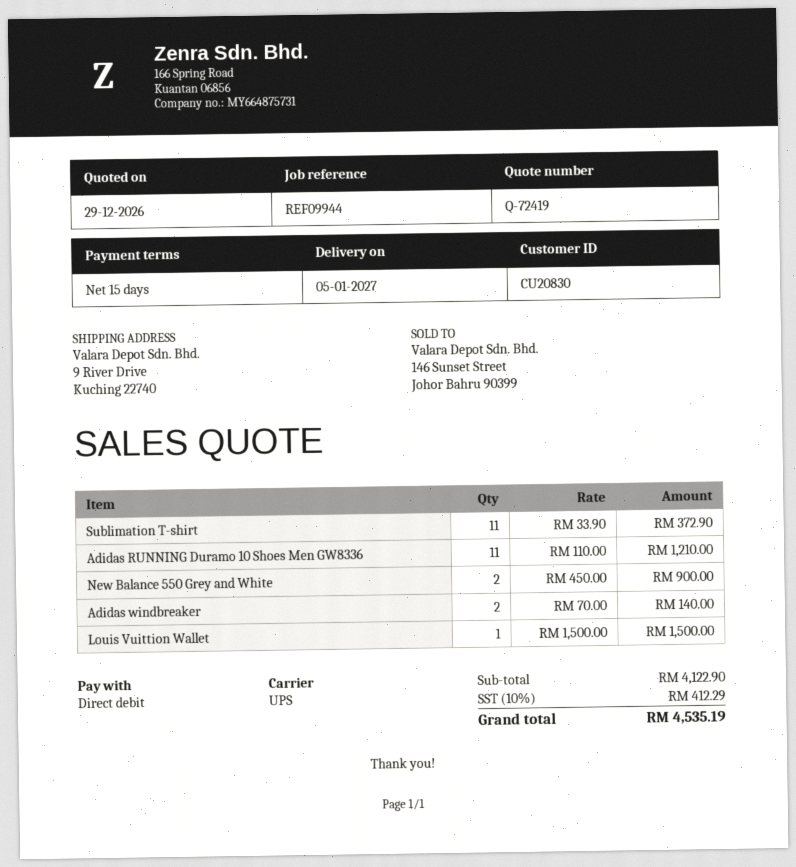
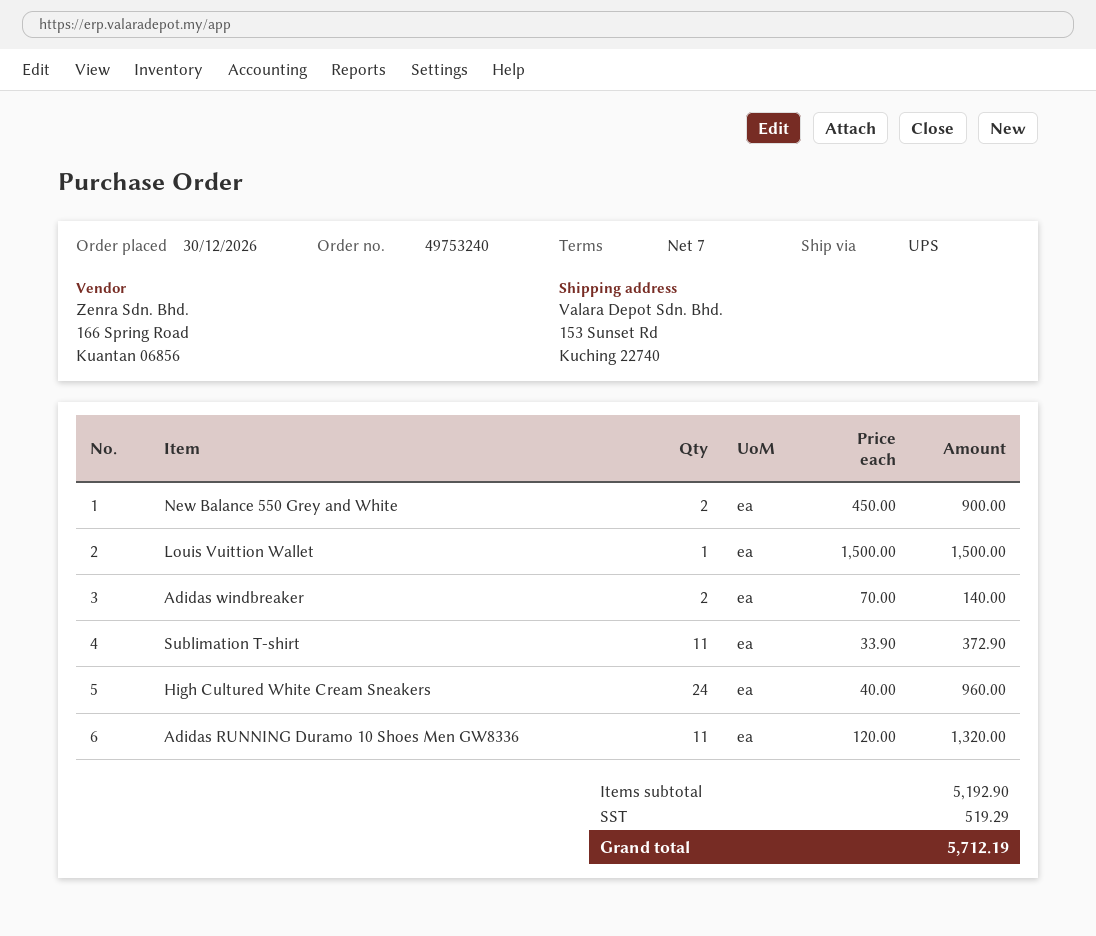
payment terms: 15 days -> 7 days
ship to: 9 River Drive, Kuching 22740 -> 153 Sunset Rd, Kuching 22740
Adidas RUNNING Duramo 10 Shoes Men GW8336: 11 x 110.00 = 1210.00 -> 11 x 120.00 = 1320.00
High Cultured White Cream Sneakers: none -> 24 x 40.00 = 960.00
subtotal: 4122.90 -> 5192.90
tax: 412.29 -> 519.29
total: 4535.19 -> 5712.19

